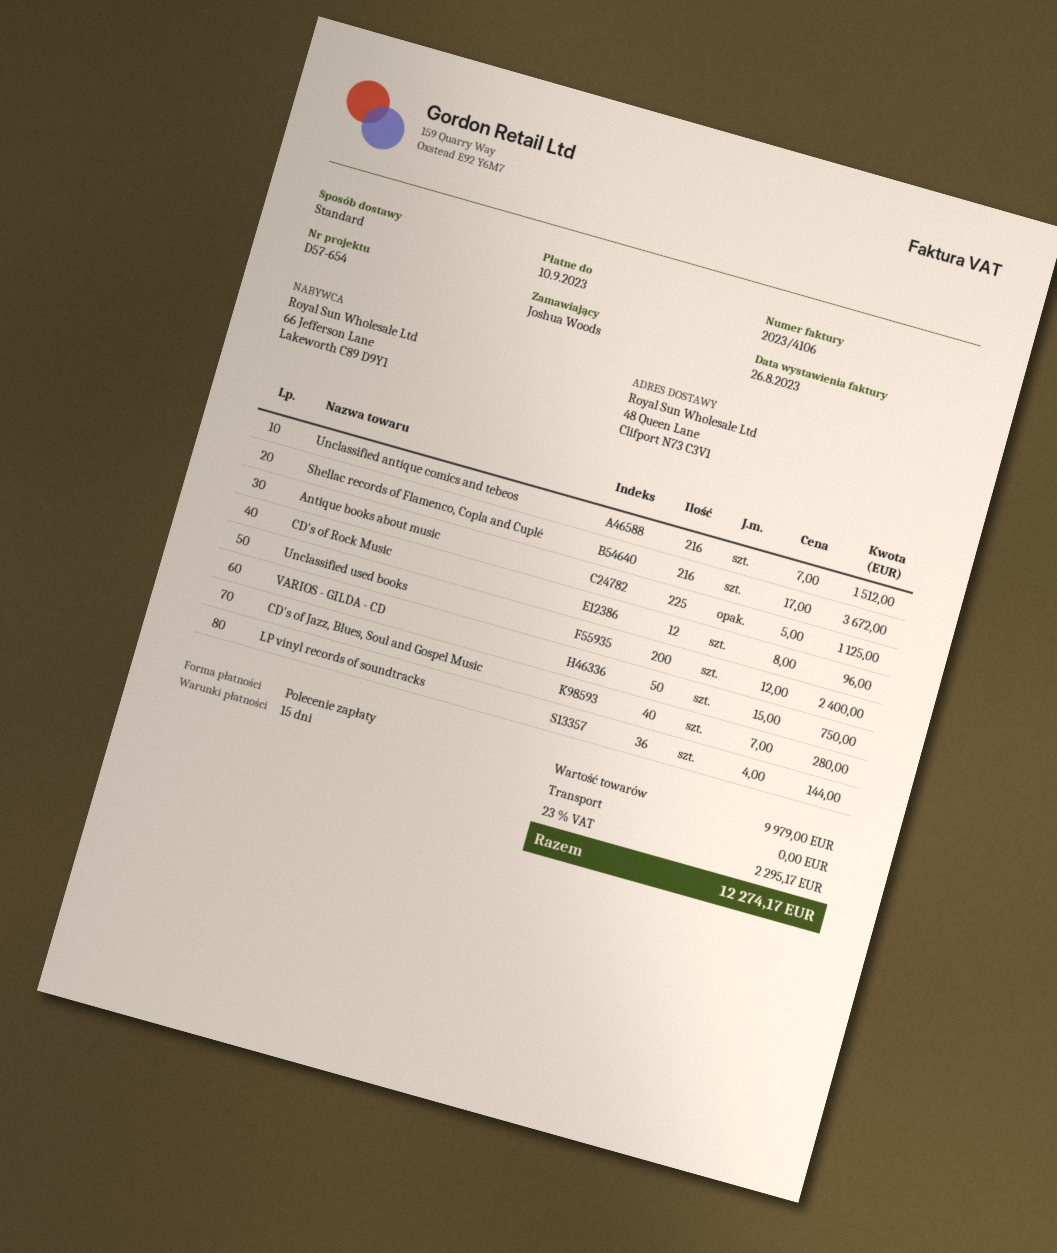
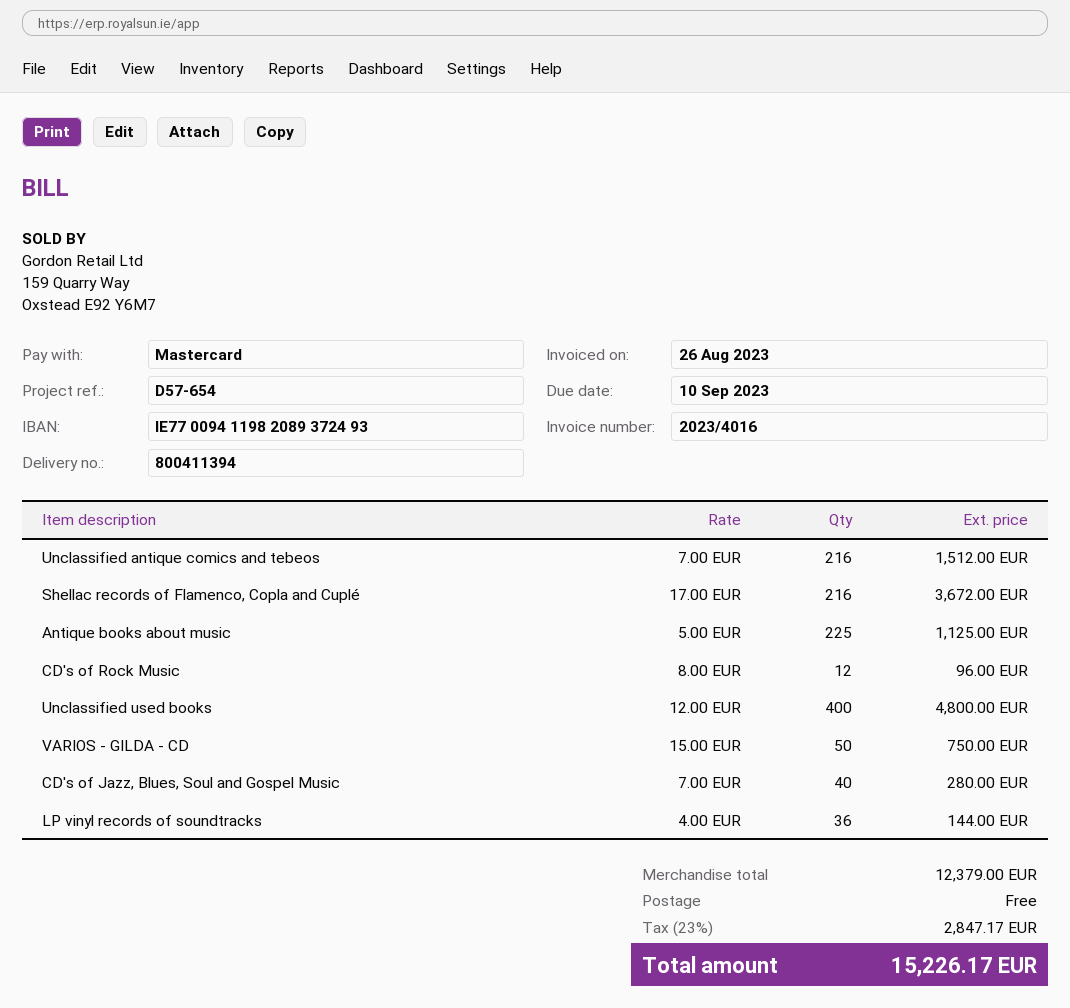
invoice number: 2023/4106 -> 2023/4016
payment method: direct debit -> Mastercard
Unclassified used books: 200 x 12.00 = 2400.00 -> 400 x 12.00 = 4800.00
subtotal: 9979.00 -> 12379.00
tax: 23% = 2295.17 -> 23% = 2847.17
total: 12274.17 -> 15226.17

